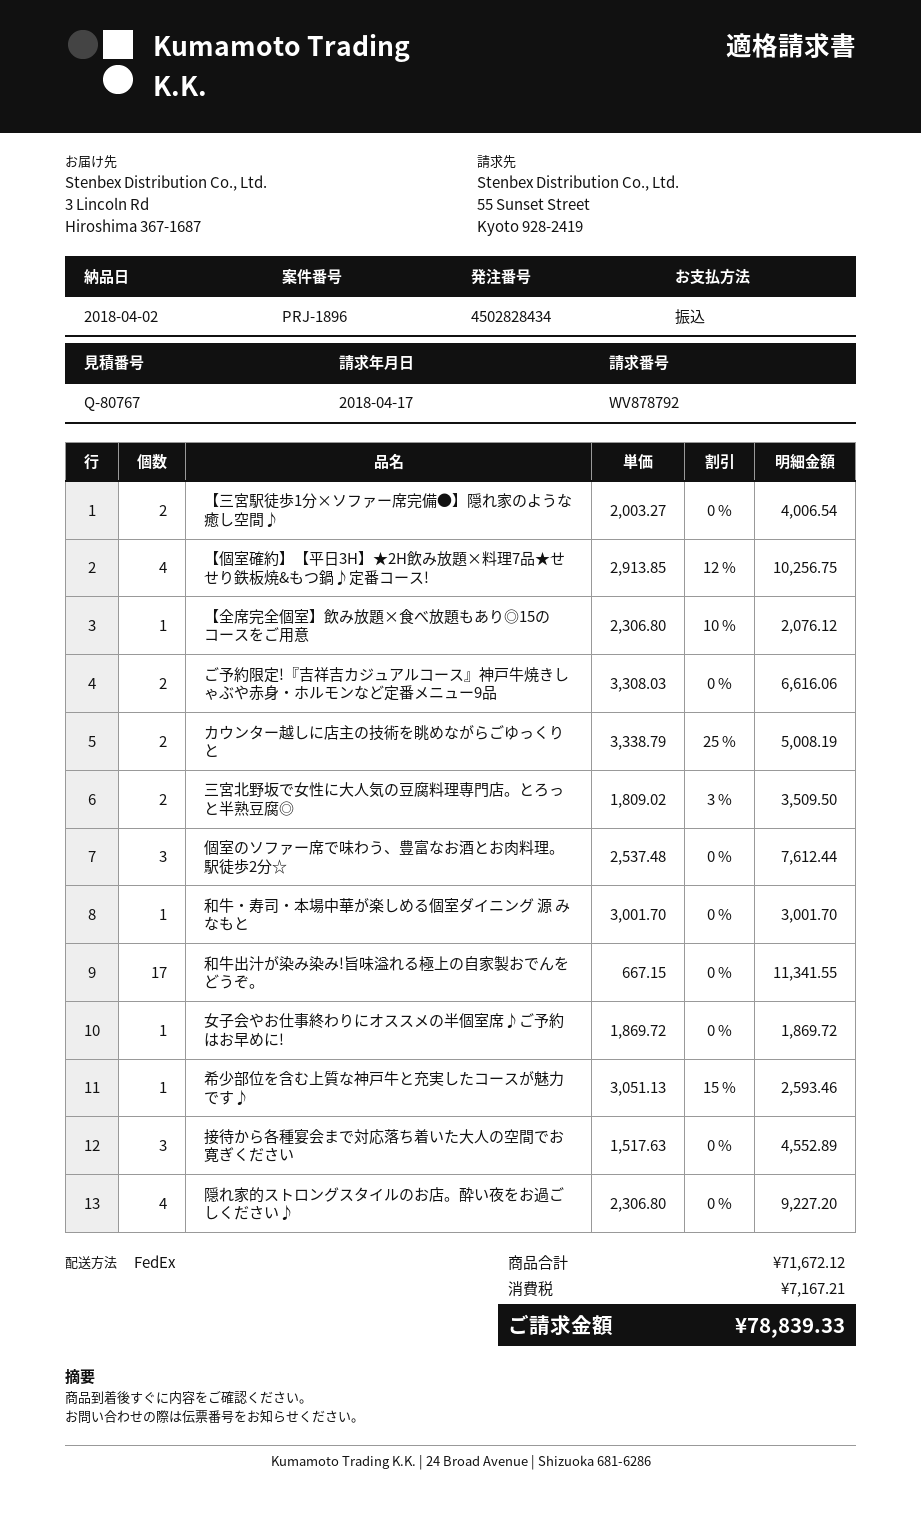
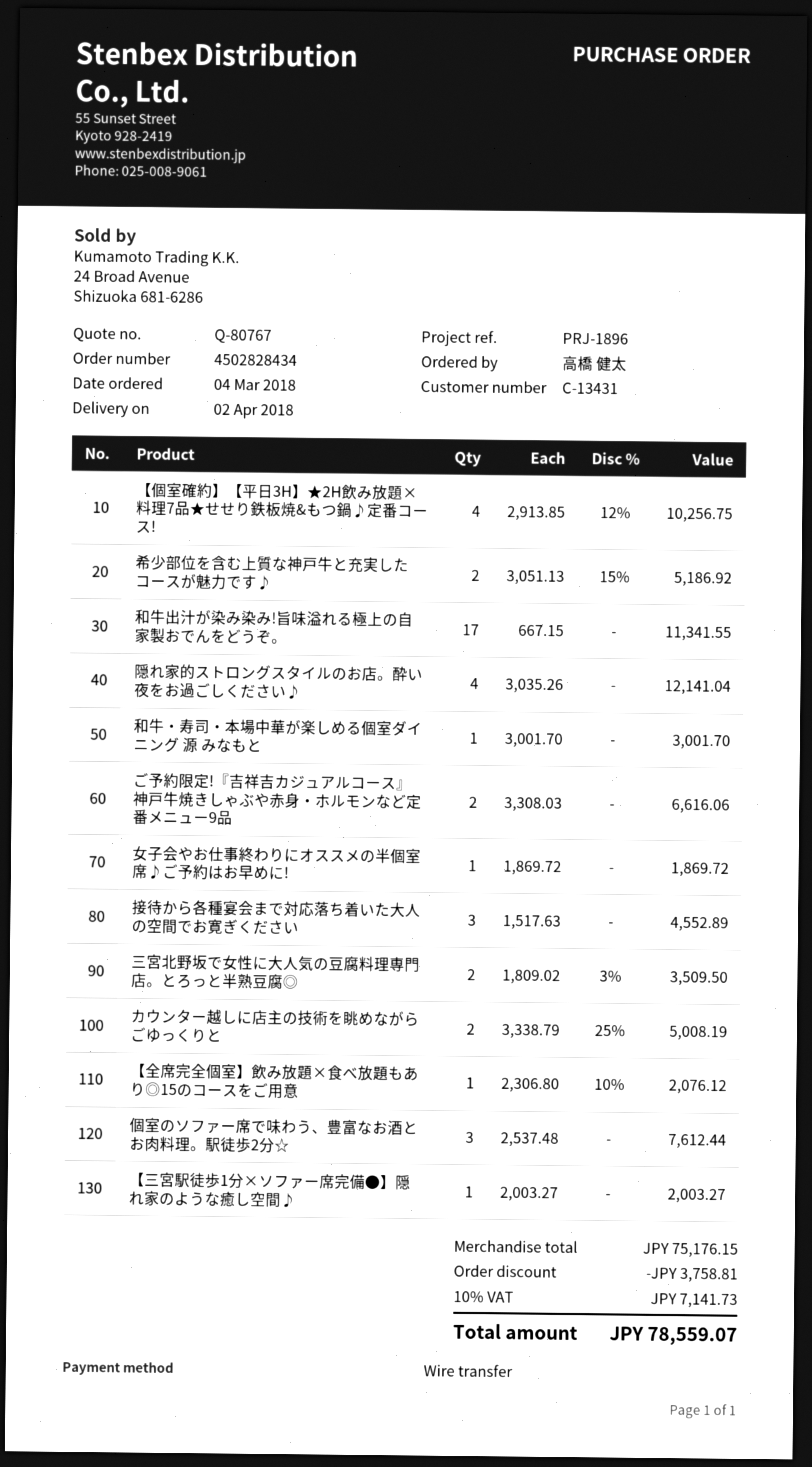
【三宮駅徒歩1分×ソファー席完備●】隠れ家のような癒し空間♪: 2 x 2003.27 = 4006.54 -> 1 x 2003.27 = 2003.27
希少部位を含む上質な神戸牛と充実したコースが魅力です♪: 1 x 3051.13 - 15% = 2593.46 -> 2 x 3051.13 - 15% = 5186.92
隠れ家的ストロングスタイルのお店。酔い夜をお過ごしください♪: 4 x 2306.80 = 9227.20 -> 4 x 3035.26 = 12141.04
subtotal: 71672.12 -> 75176.15
discount: none -> 3758.81
tax: 7167.21 -> 7141.73
total: 78839.33 -> 78559.07

